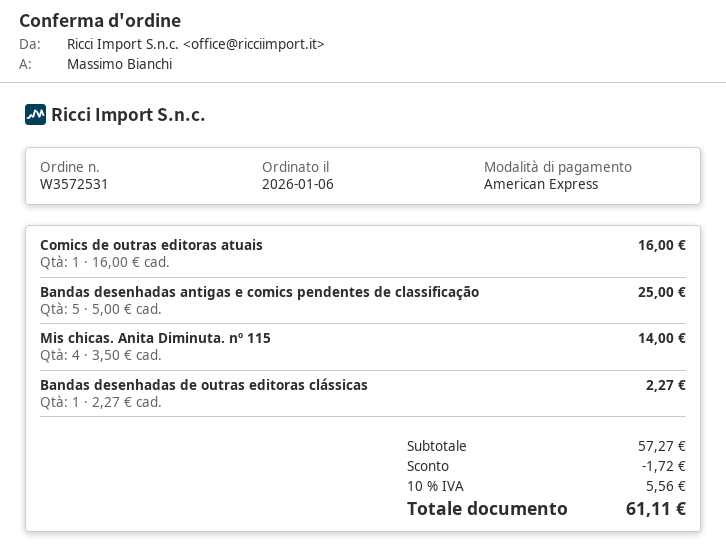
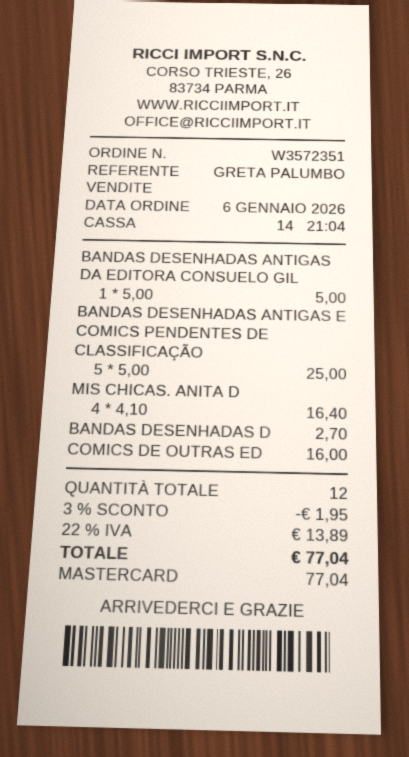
order number: W3572531 -> W3572351
payment method: American Express -> Mastercard
Mis chicas. Anita Diminuta. nº 115: 4 x 3.50 = 14.00 -> 4 x 4.10 = 16.40
Bandas desenhadas de outras editoras clássicas: 1 x 2.27 = 2.27 -> 1 x 2.70 = 2.70
BANDAS DESENHADAS ANTIGAS DA EDITORA CONSUELO GIL: none -> 1 x 5.00 = 5.00
discount: 1.72 -> 1.95
tax: 10% = 5.56 -> 22% = 13.89
total: 61.11 -> 77.04

